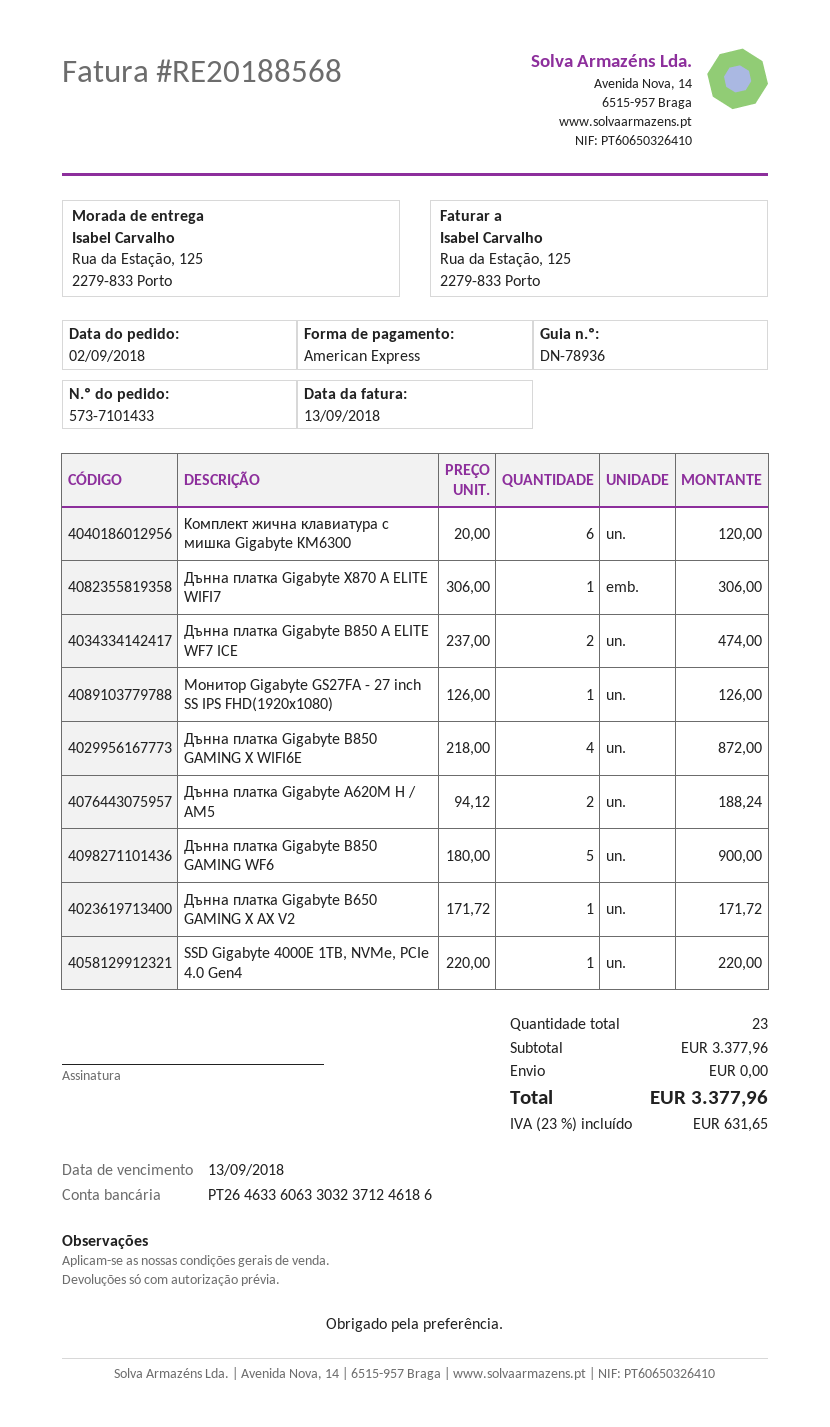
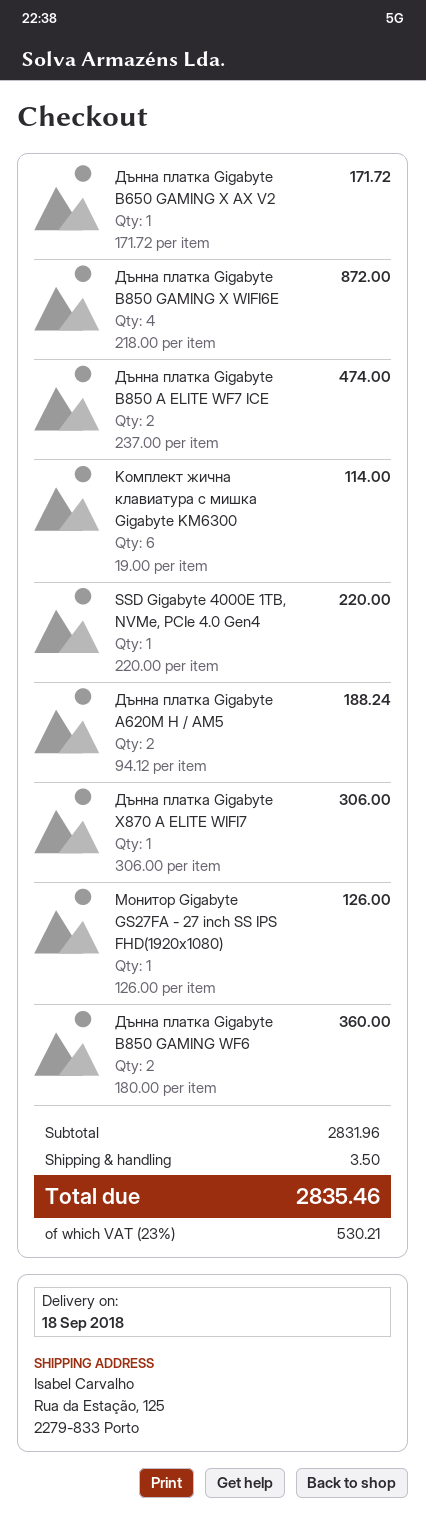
Kомплект жична клавиатура с мишка Gigabyte KM6300: 6 x 20.00 = 120.00 -> 6 x 19.00 = 114.00
Дънна платка Gigabyte B850 GAMING WF6: 5 x 180.00 = 900.00 -> 2 x 180.00 = 360.00
subtotal: 3377.96 -> 2831.96
shipping: 0.00 -> 3.50
tax: 23% = 631.65 -> 23% = 530.21
total: 3377.96 -> 2835.46

